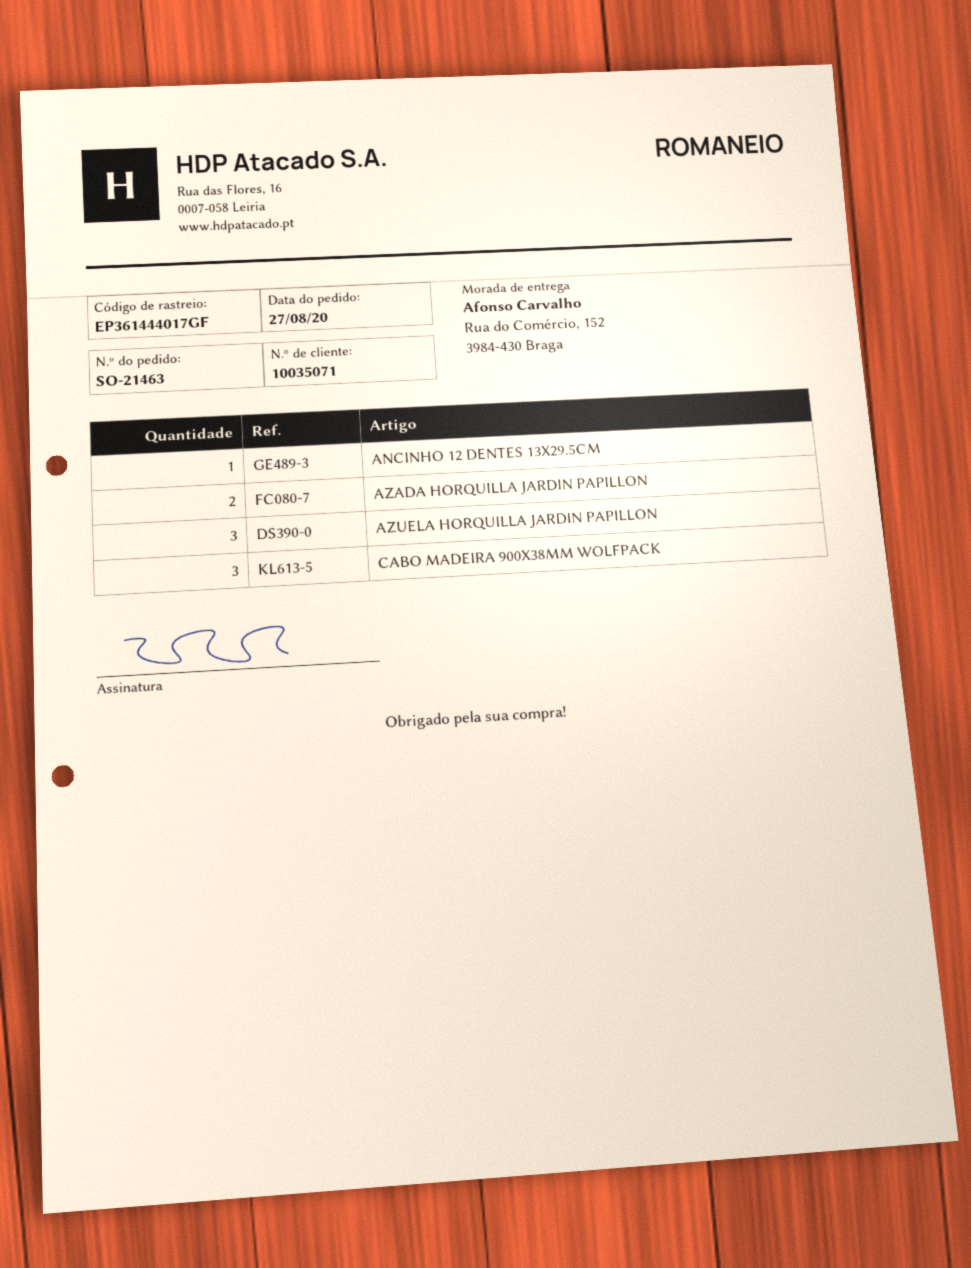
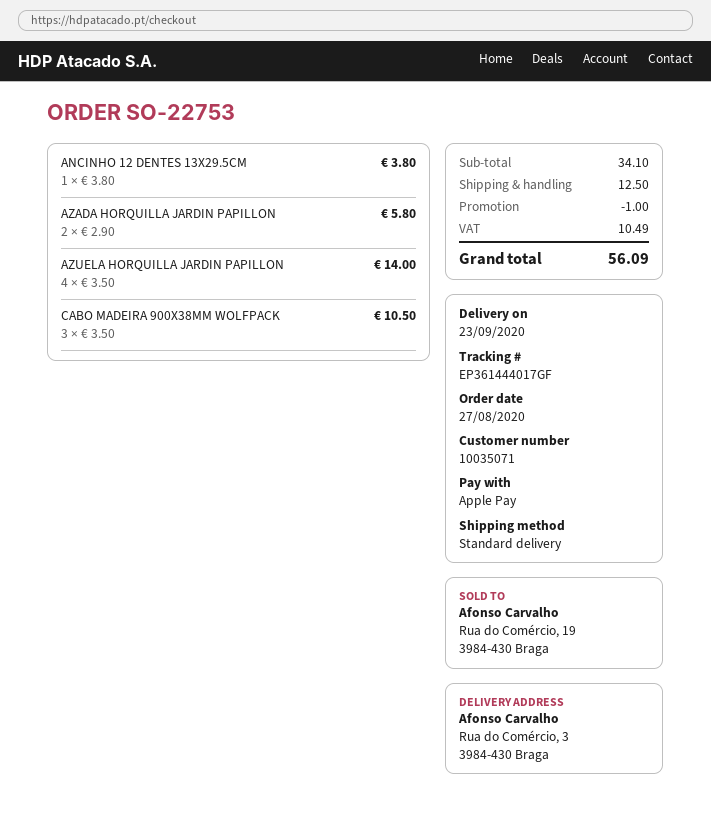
order number: SO-21463 -> SO-22753
ship to: Rua do Comércio, 152, 3984-430 Braga -> Rua do Comércio, 3, 3984-430 Braga
AZUELA HORQUILLA JARDIN PAPILLON: 3 -> 4

